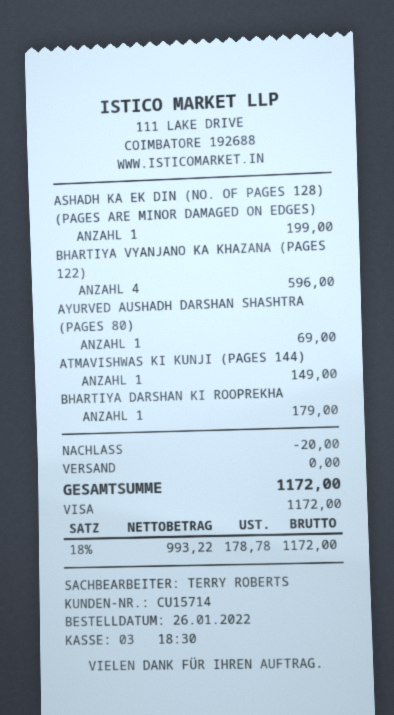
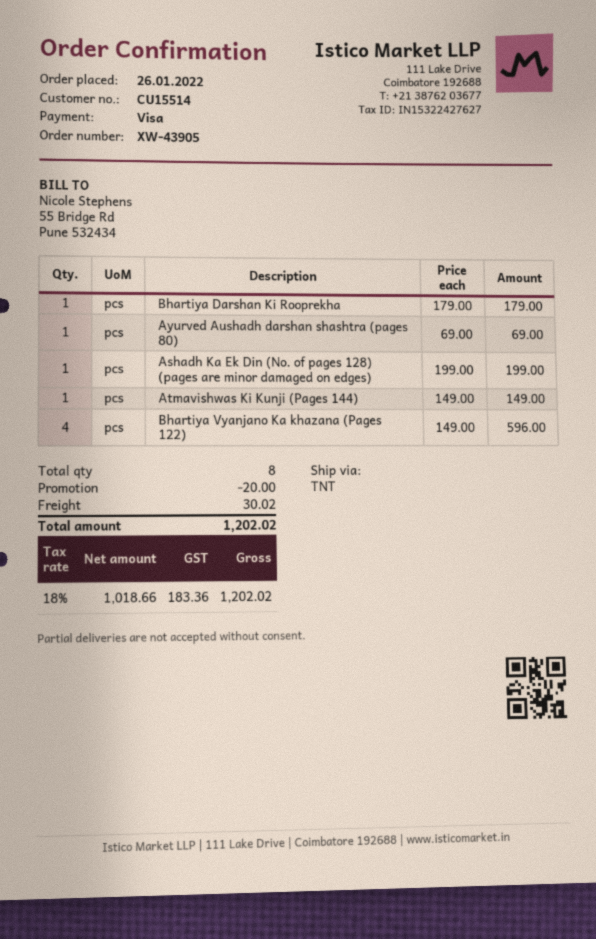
customer number: CU15714 -> CU15514
shipping: 0.00 -> 30.02
net: 993.22 -> 1018.66
tax: 18% = 178.78 -> 18% = 183.36
total: 1172.00 -> 1202.02

